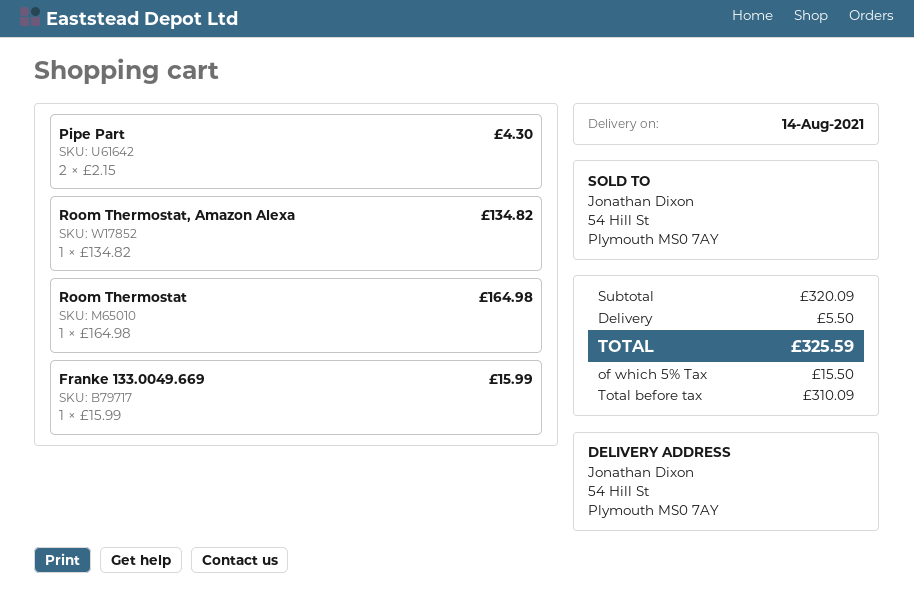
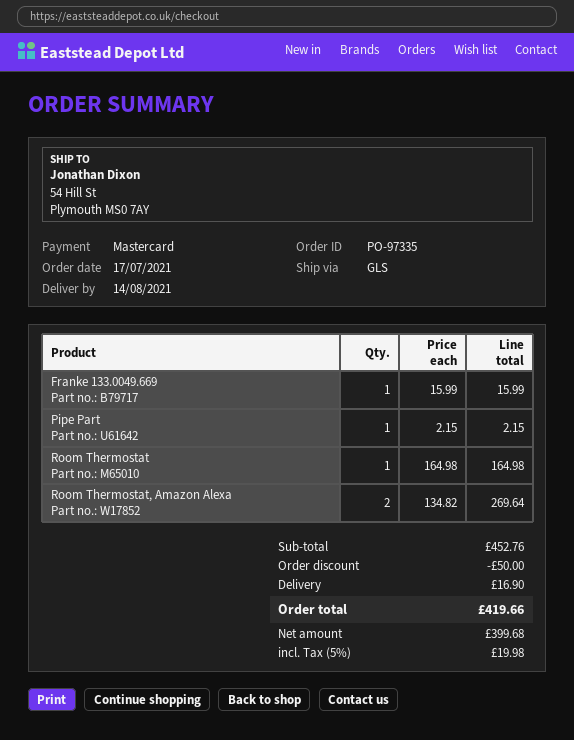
Pipe Part: 2 x 2.15 = 4.30 -> 1 x 2.15 = 2.15
Room Thermostat, Amazon Alexa: 1 x 134.82 = 134.82 -> 2 x 134.82 = 269.64
subtotal: 320.09 -> 452.76
discount: none -> 50.00
shipping: 5.50 -> 16.90
net: 310.09 -> 399.68
tax: 5% = 15.50 -> 5% = 19.98
total: 325.59 -> 419.66

